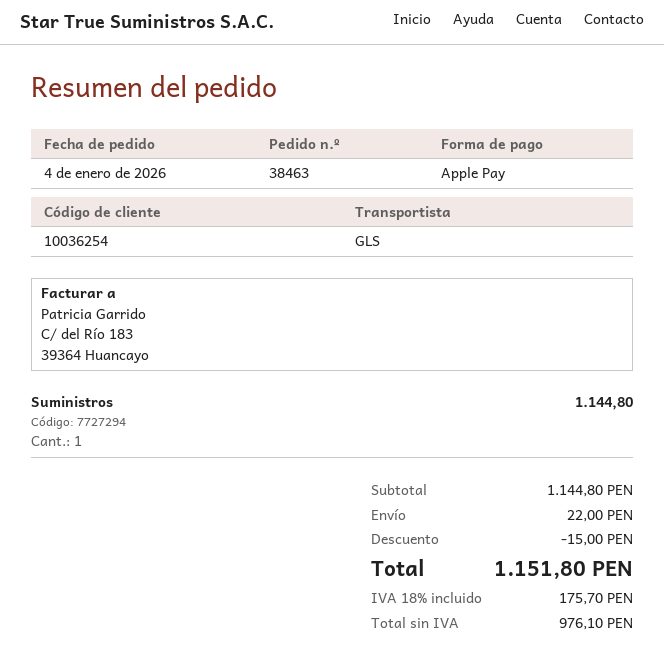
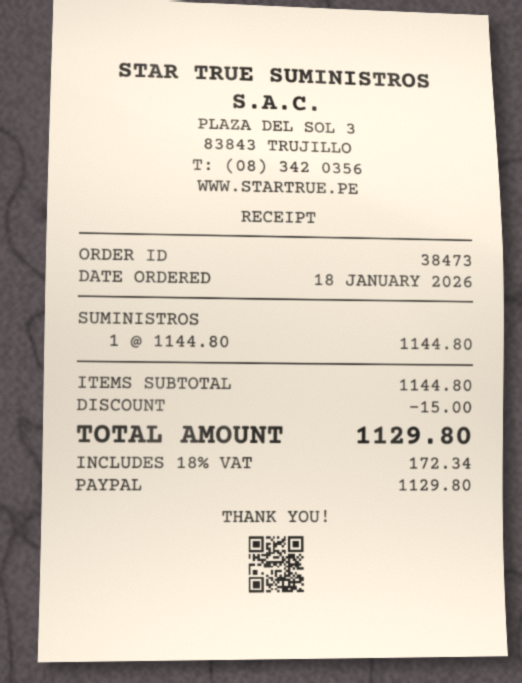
order number: 38463 -> 38473
order date: 2026-01-04 -> 2026-01-18
payment method: Apple Pay -> PayPal
shipping: 22.00 -> none
tax: 18% = 175.70 -> 18% = 172.34
total: 1151.80 -> 1129.80

